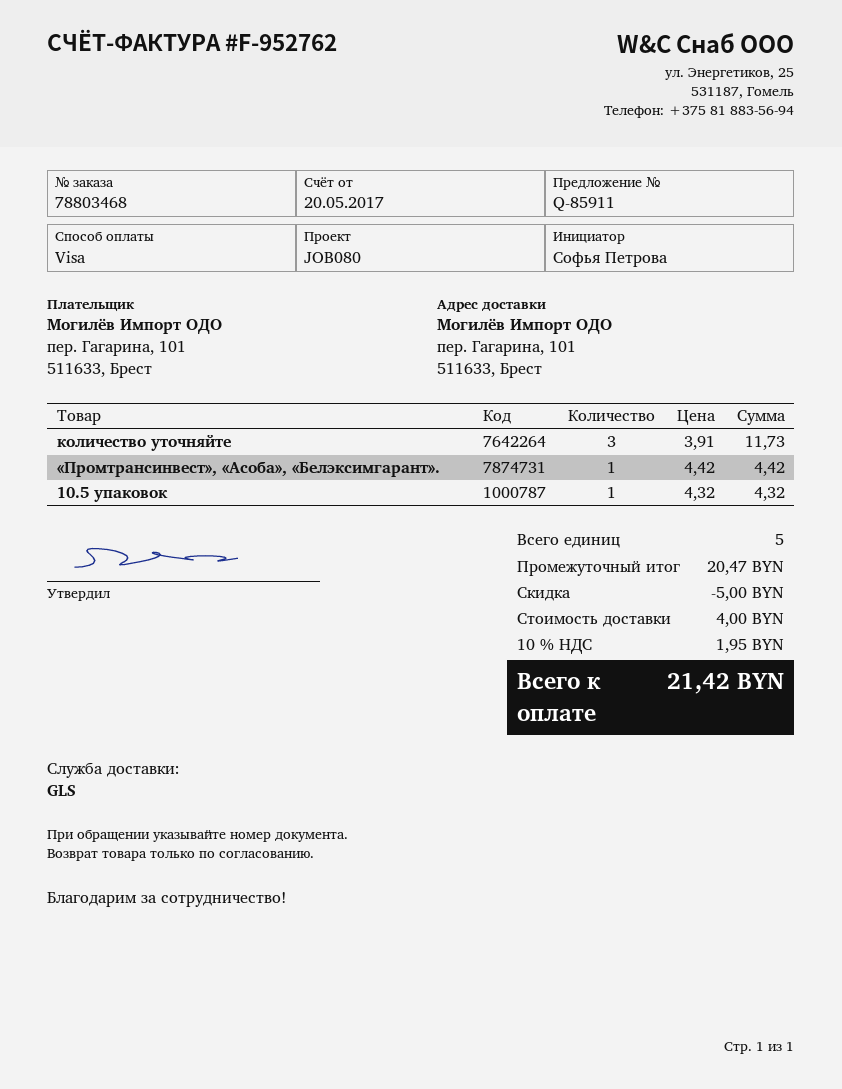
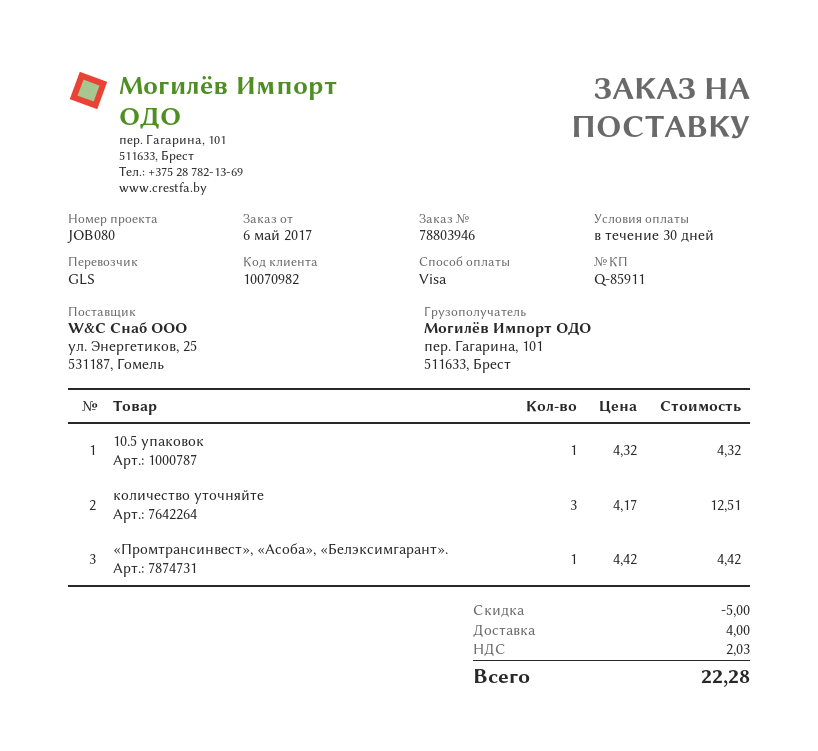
order number: 78803468 -> 78803946
количество уточняйте: 3 x 3.91 = 11.73 -> 3 x 4.17 = 12.51
tax: 1.95 -> 2.03
total: 21.42 -> 22.28

